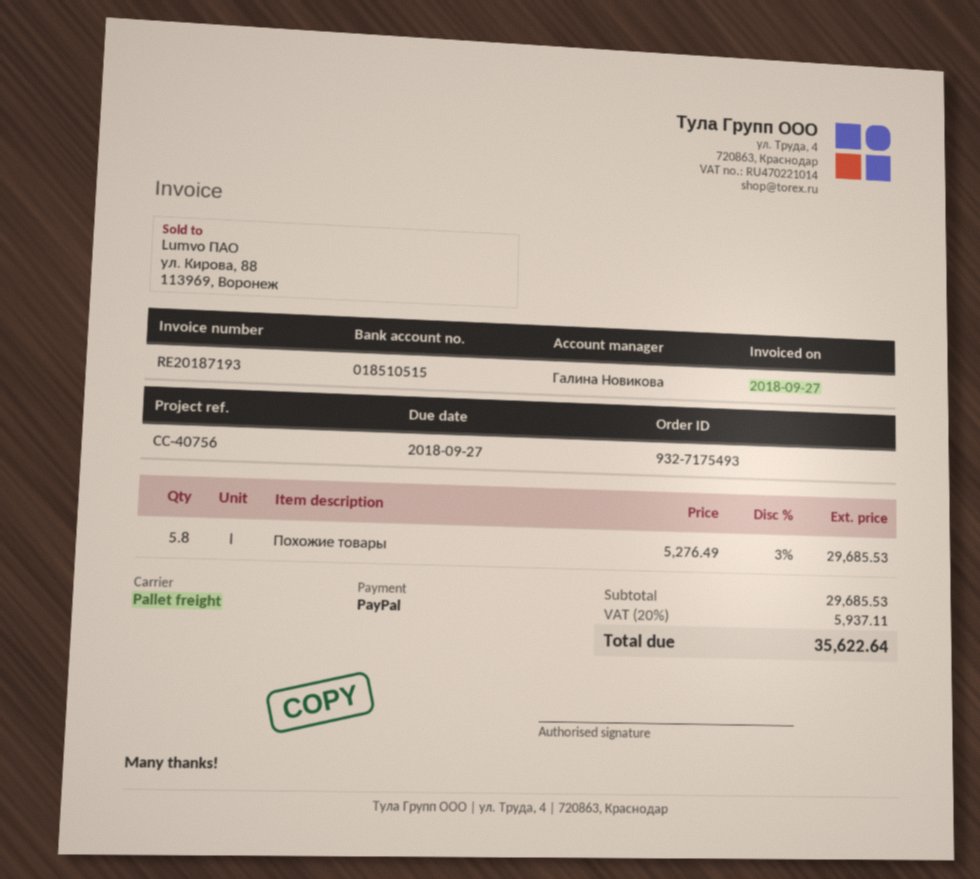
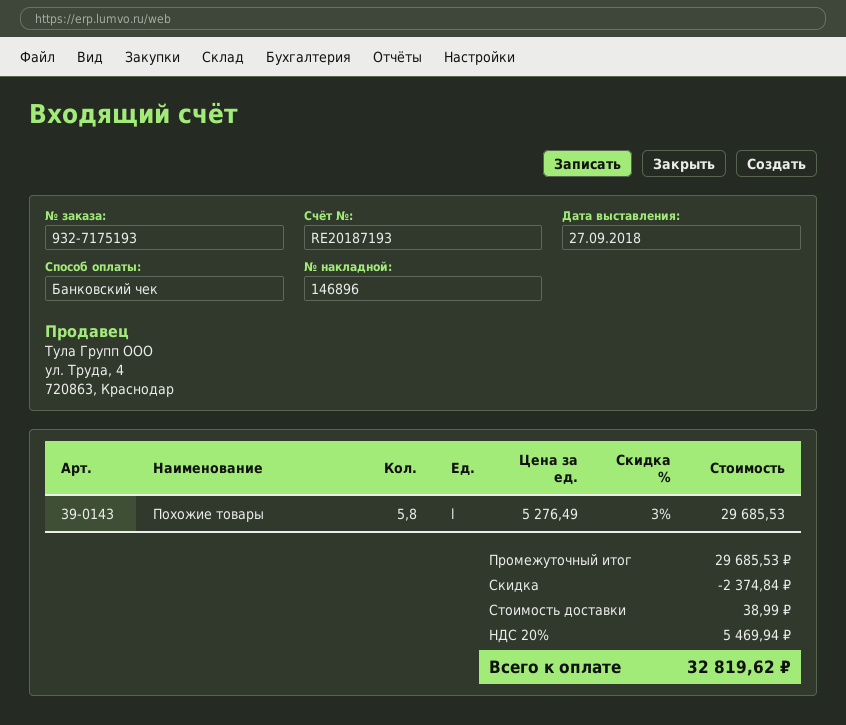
order number: 932-7175493 -> 932-7175193
payment method: PayPal -> cheque
discount: none -> 2374.84
shipping: none -> 38.99
tax: 20% = 5937.11 -> 20% = 5469.94
total: 35622.64 -> 32819.62

